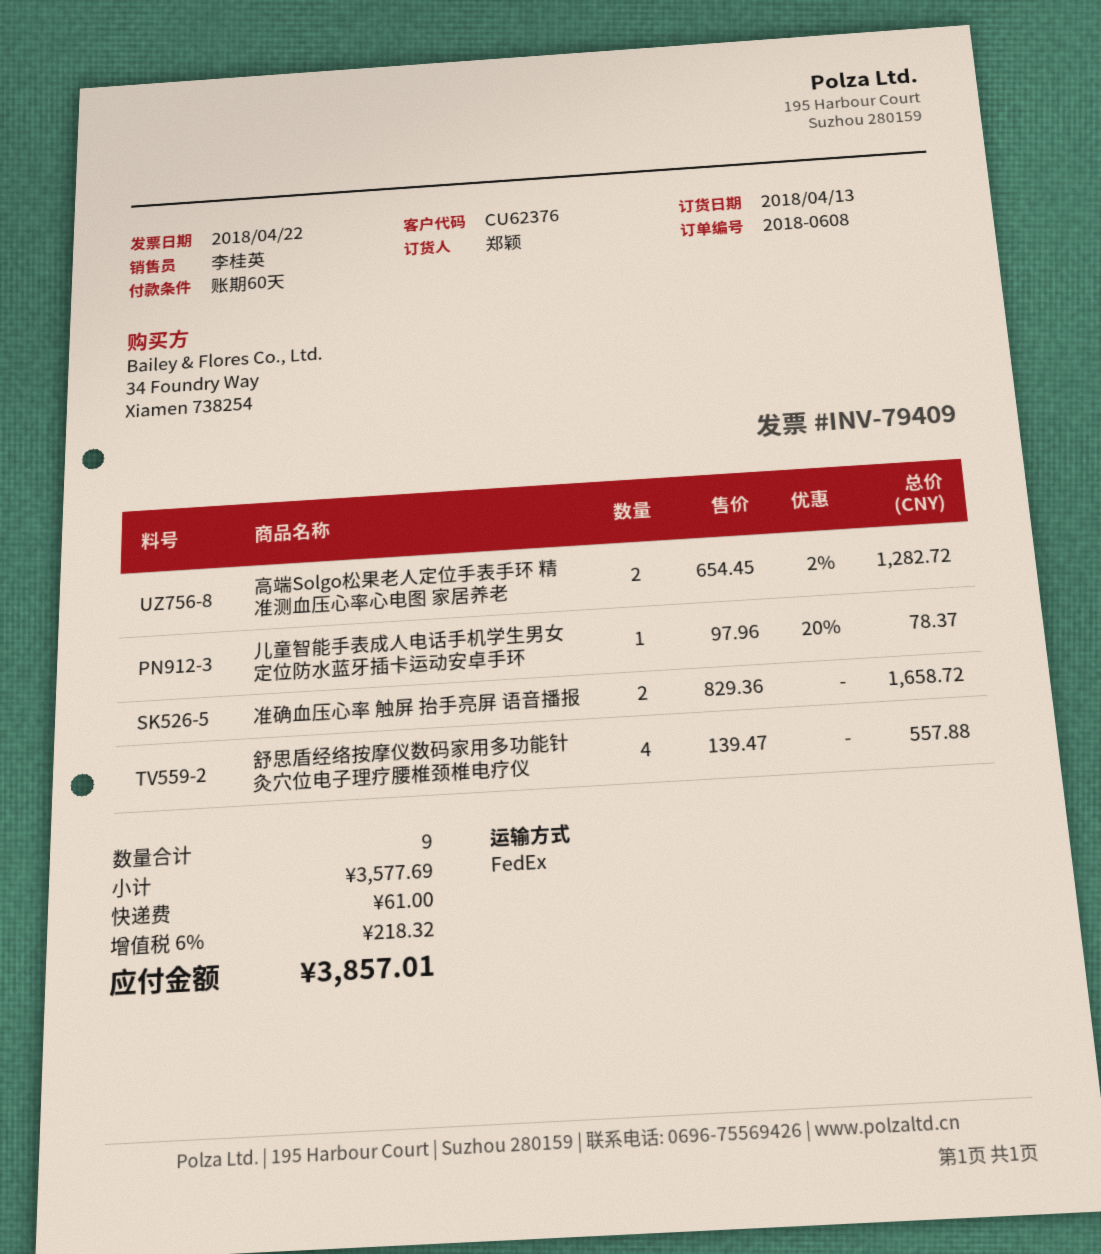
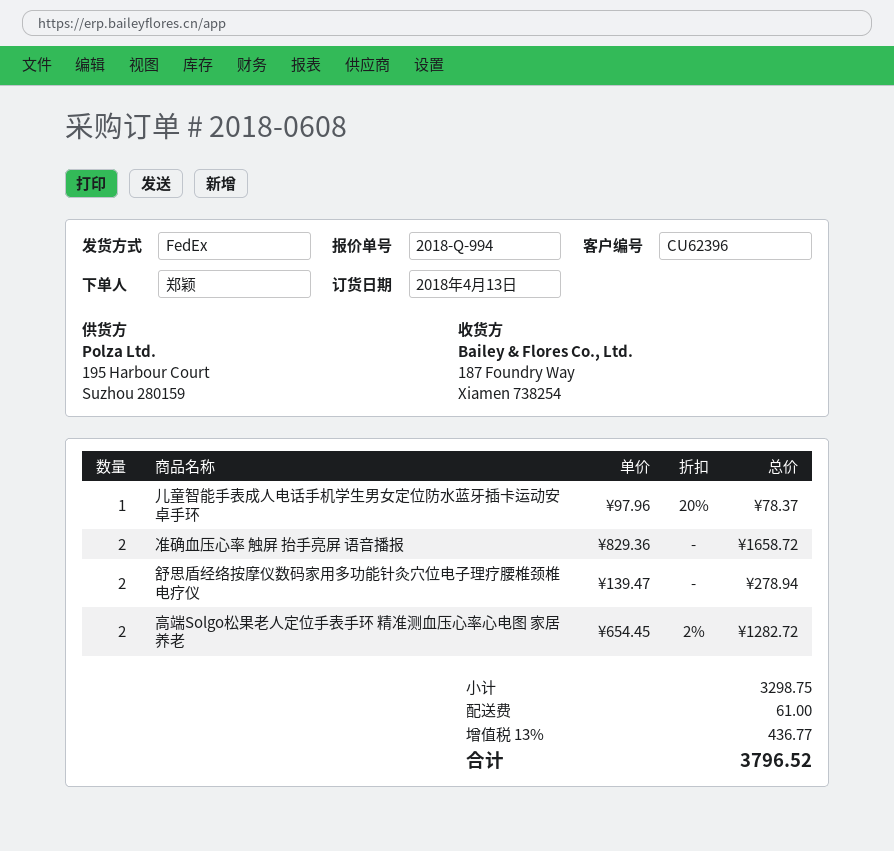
customer number: CU62376 -> CU62396
舒思盾经络按摩仪数码家用多功能针灸穴位电子理疗腰椎颈椎电疗仪: 4 x 139.47 = 557.88 -> 2 x 139.47 = 278.94
subtotal: 3577.69 -> 3298.75
tax: 6% = 218.32 -> 13% = 436.77
total: 3857.01 -> 3796.52

